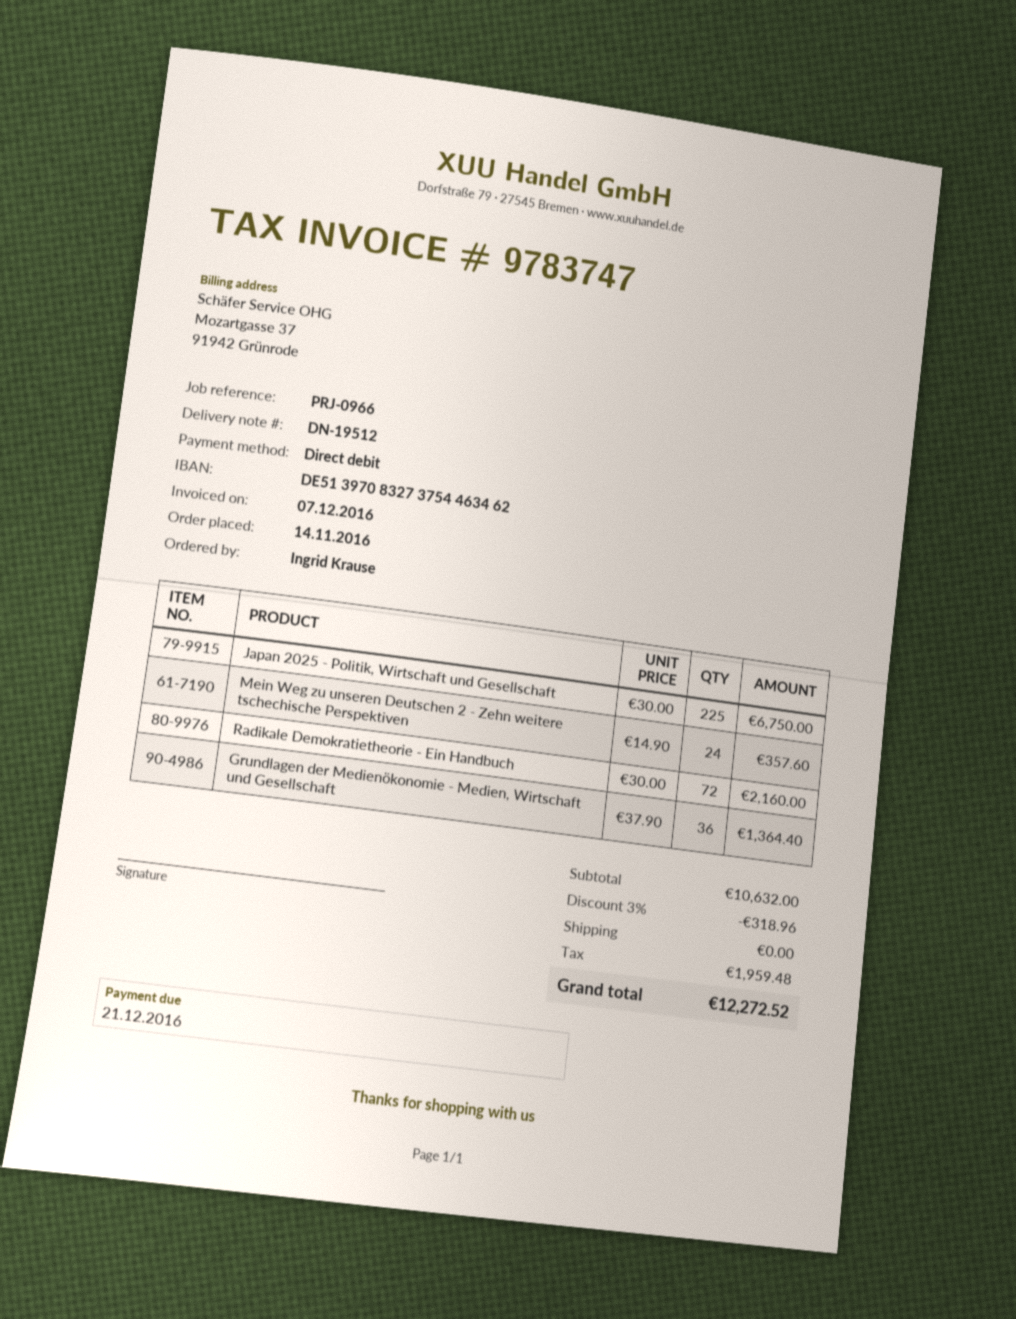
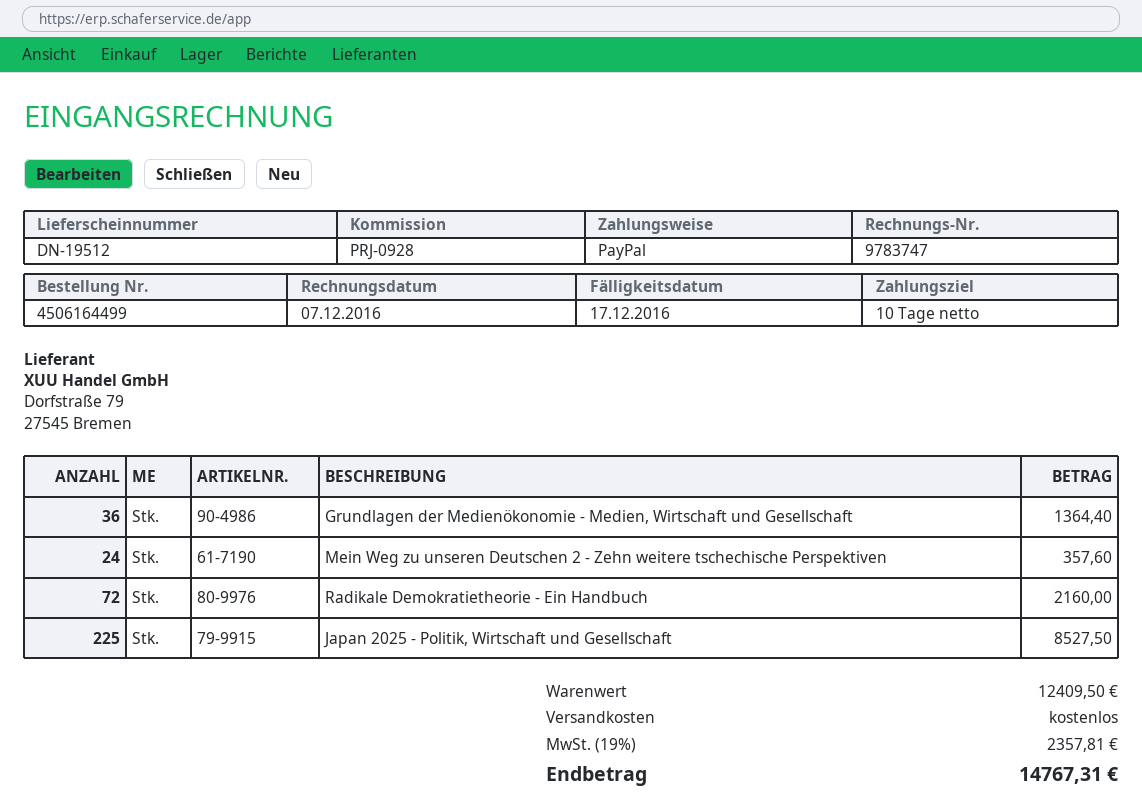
due date: 2016-12-21 -> 2016-12-17
reference: PRJ-0966 -> PRJ-0928
payment method: direct debit -> PayPal
Japan 2025 - Politik, Wirtschaft und Gesellschaft: 225 for 6750.00 -> 225 for 8527.50
subtotal: 10632.00 -> 12409.50
discount: 3% = 318.96 -> none
tax: 1959.48 -> 2357.81
total: 12272.52 -> 14767.31

